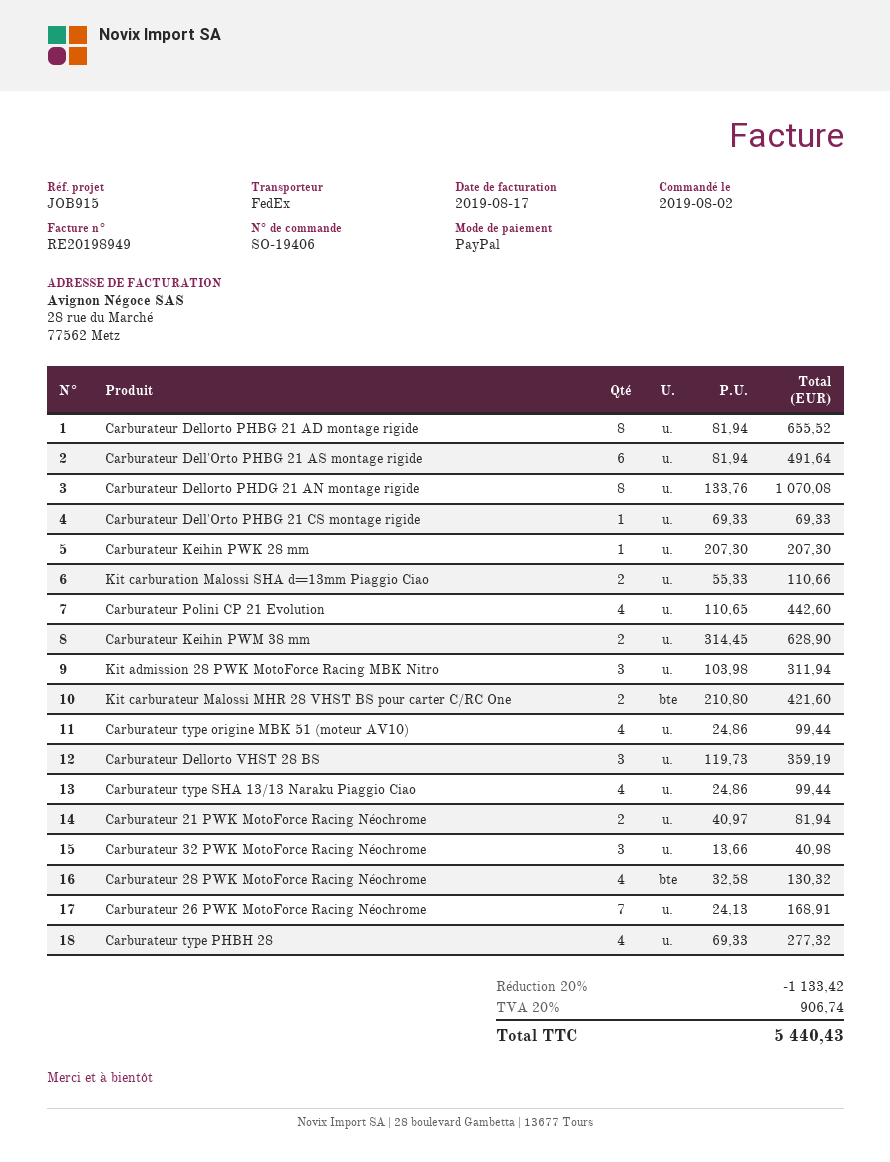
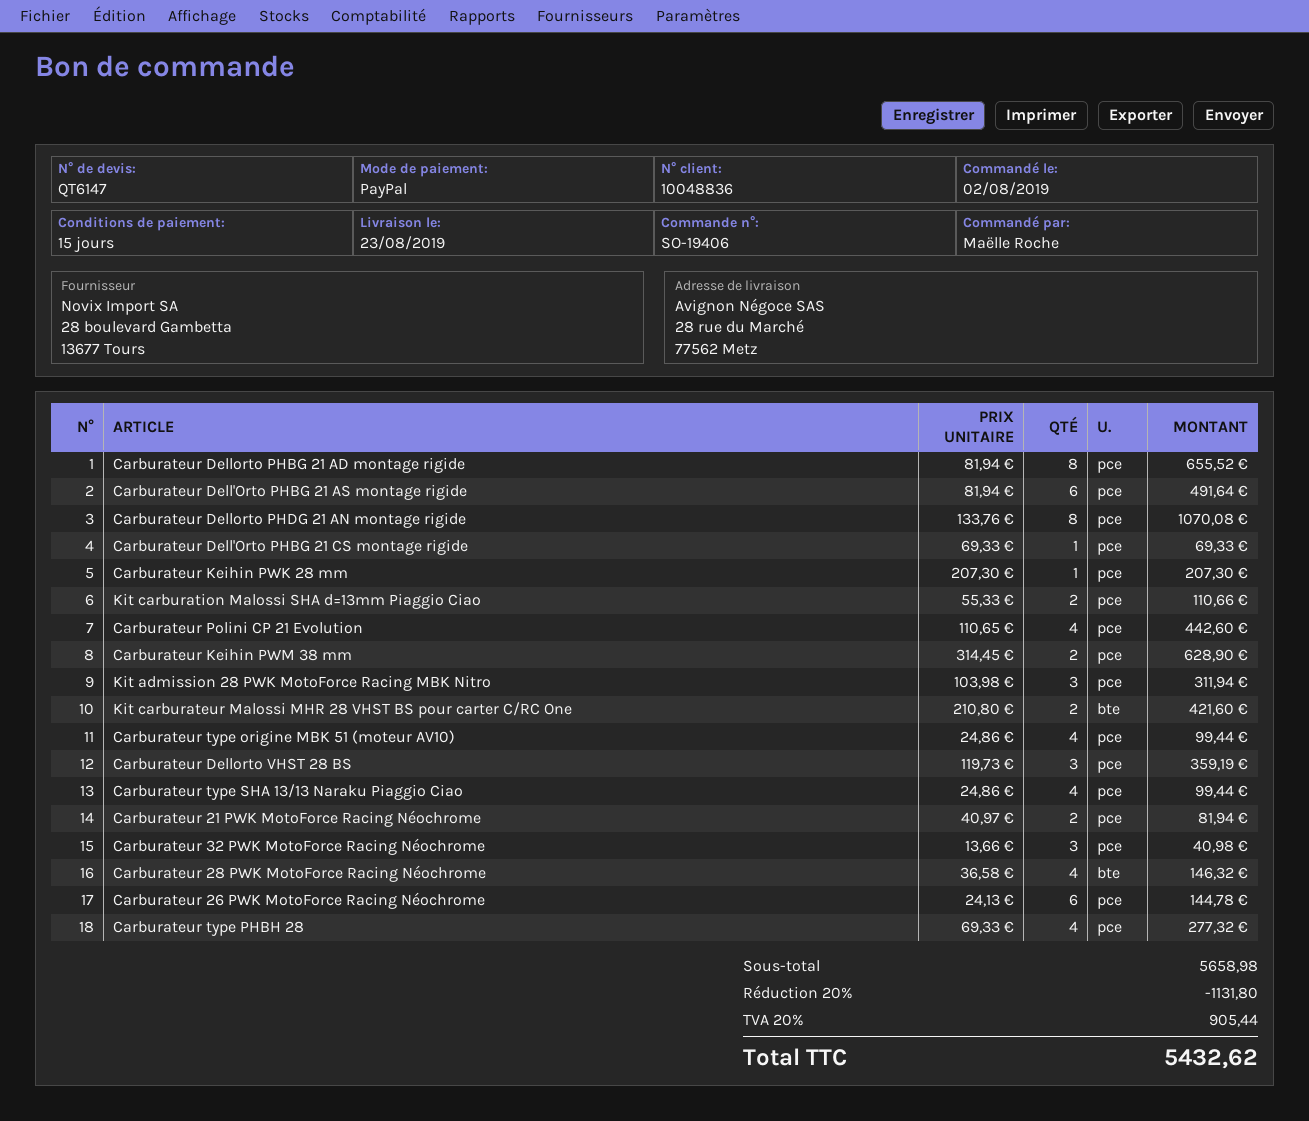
Carburateur 28 PWK MotoForce Racing Néochrome: 4 x 32.58 = 130.32 -> 4 x 36.58 = 146.32
Carburateur 26 PWK MotoForce Racing Néochrome: 7 x 24.13 = 168.91 -> 6 x 24.13 = 144.78
discount: 20% = 1133.42 -> 20% = 1131.80
tax: 20% = 906.74 -> 20% = 905.44
total: 5440.43 -> 5432.62

